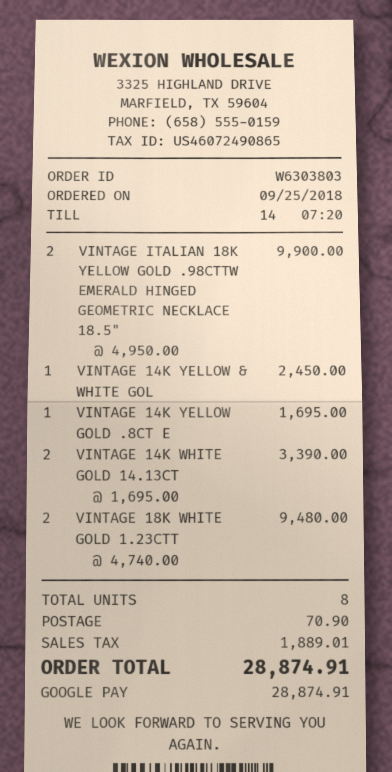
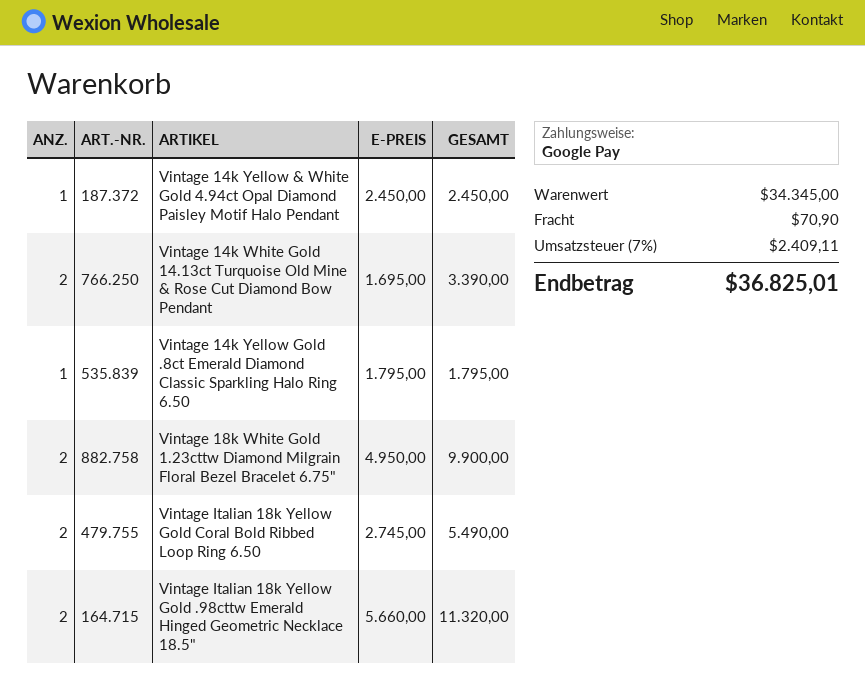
VINTAGE ITALIAN 18K YELLOW GOLD .98CTTW EMERALD HINGED GEOMETRIC NECKLACE 18.5": 2 x 4950.00 = 9900.00 -> 2 x 5660.00 = 11320.00
VINTAGE 14K YELLOW GOLD .8CT E: 1 x 1695.00 = 1695.00 -> 1 x 1795.00 = 1795.00
VINTAGE 18K WHITE GOLD 1.23CTT: 2 x 4740.00 = 9480.00 -> 2 x 4950.00 = 9900.00
Vintage Italian 18k Yellow Gold Coral Bold Ribbed Loop Ring 6.50: none -> 2 x 2745.00 = 5490.00
tax: 1889.01 -> 2409.11
total: 28874.91 -> 36825.01

